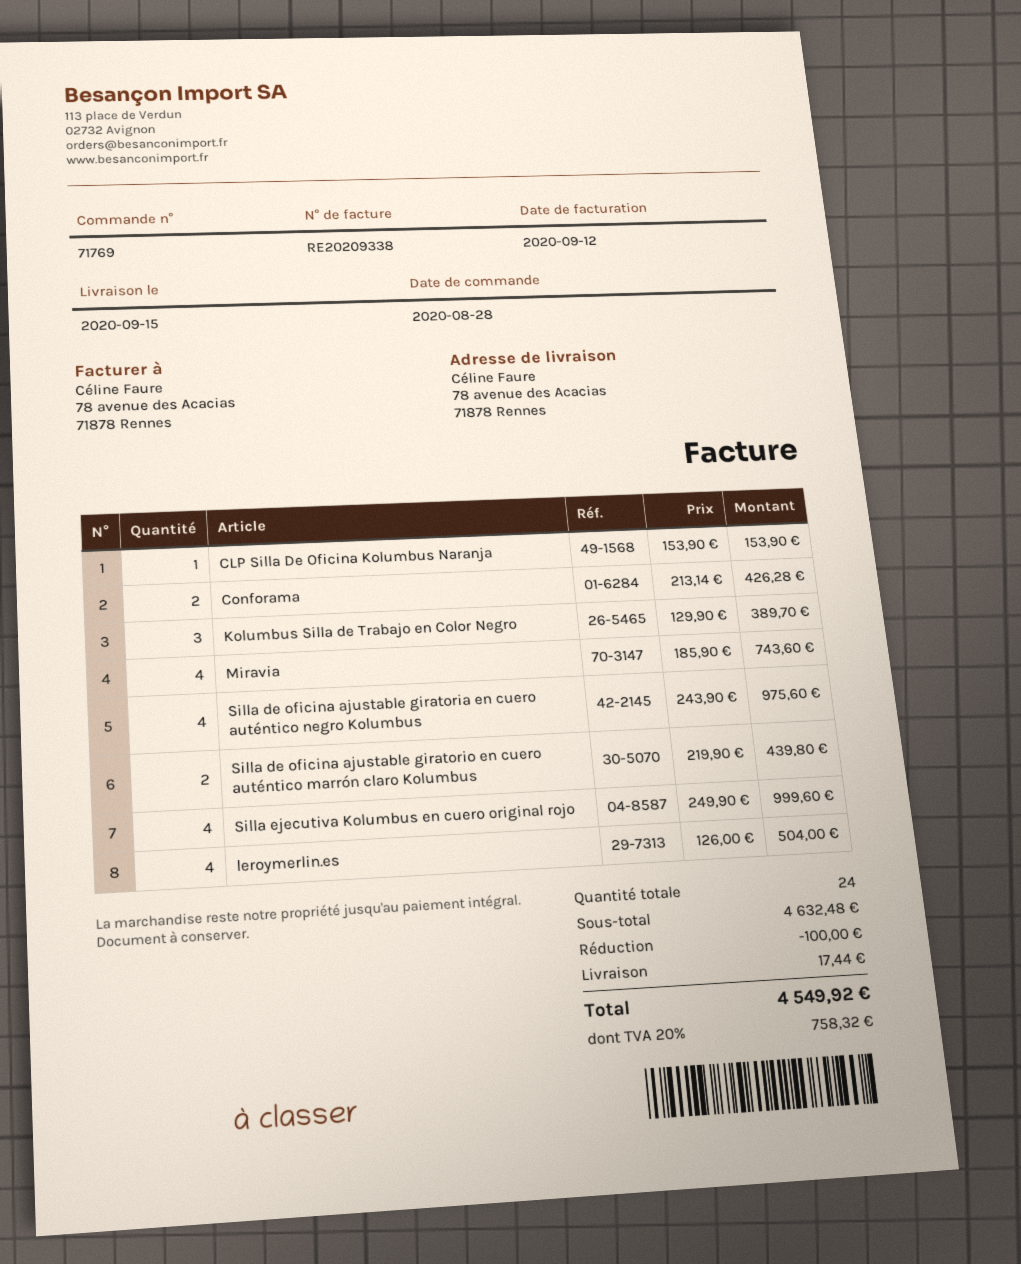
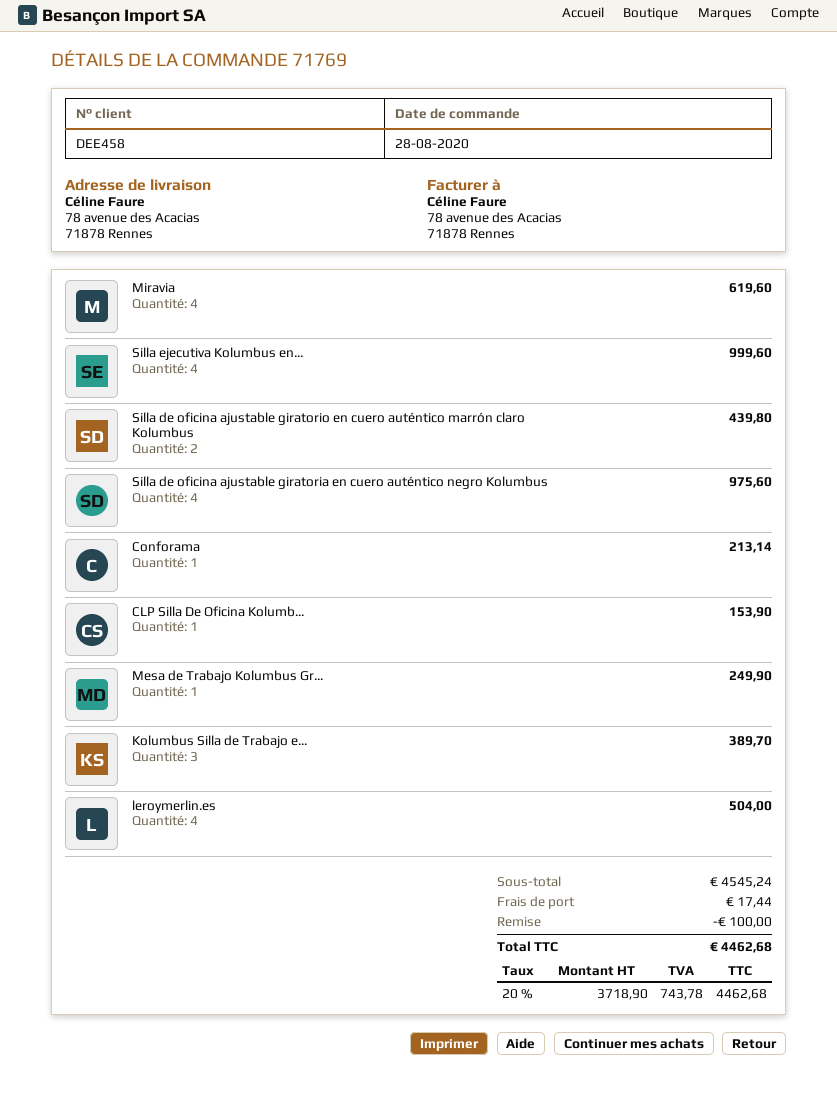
Conforama: 2 for 426.28 -> 1 for 213.14
Miravia: 4 for 743.60 -> 4 for 619.60
Mesa de Trabajo Kolumbus Gr...: none -> 1 for 249.90
subtotal: 4632.48 -> 4545.24
tax: 20% = 758.32 -> 20% = 743.78
total: 4549.92 -> 4462.68

